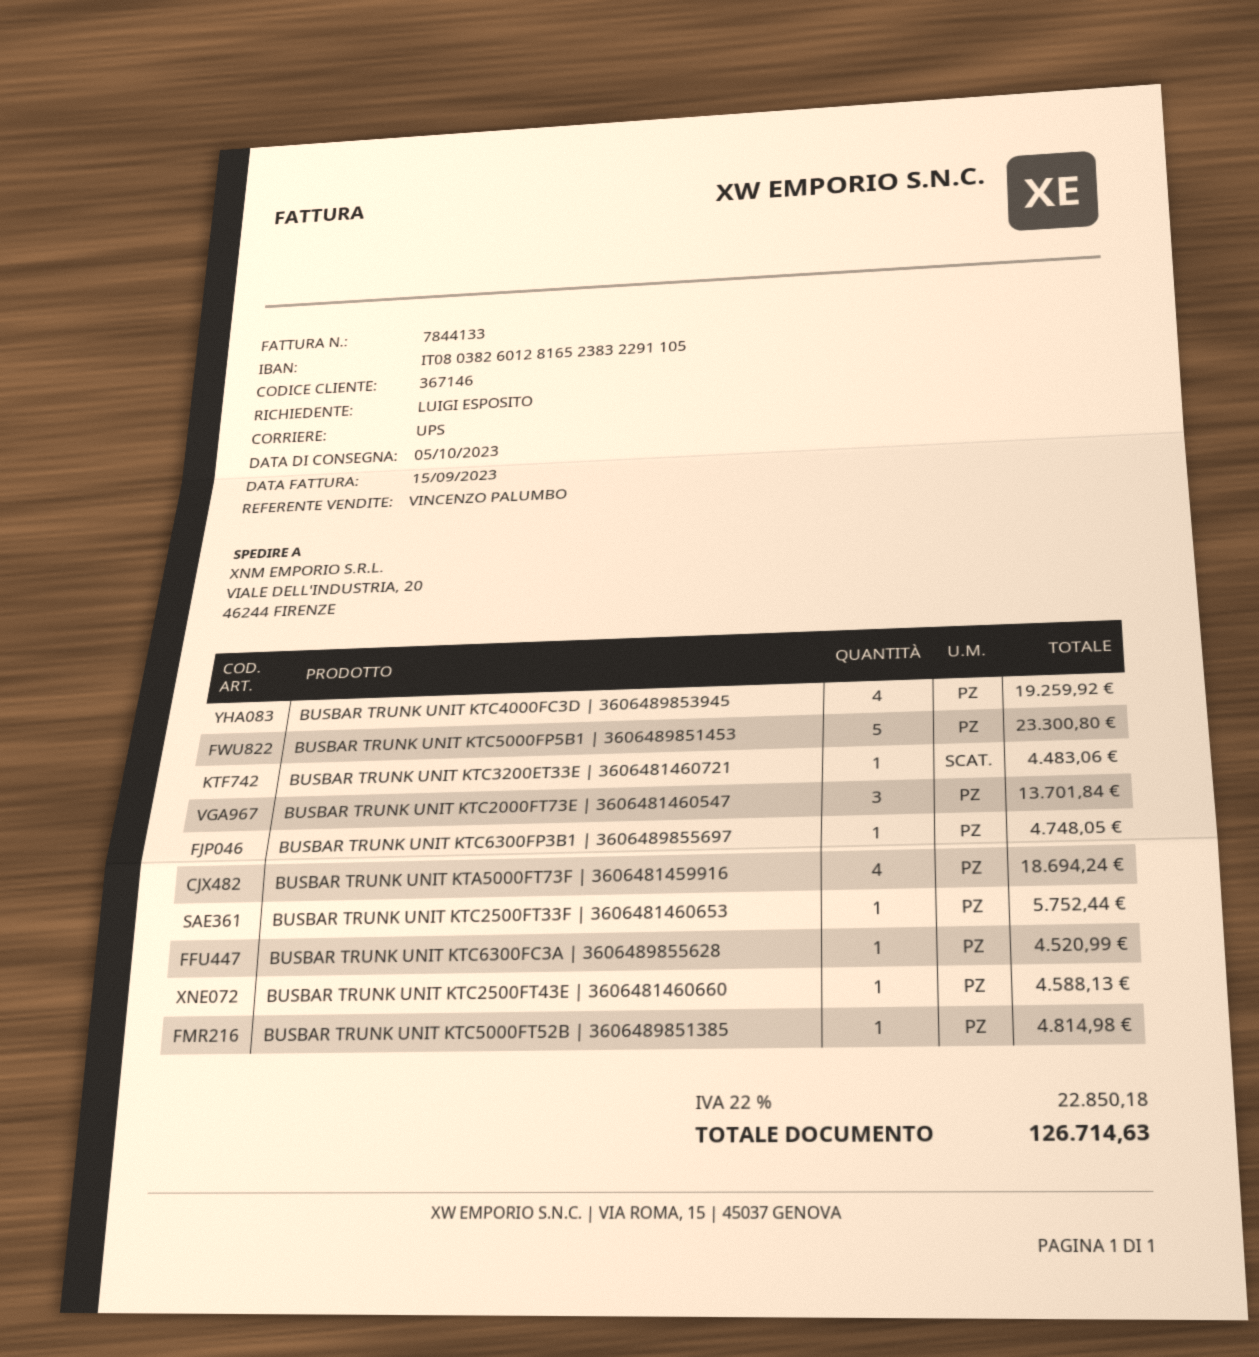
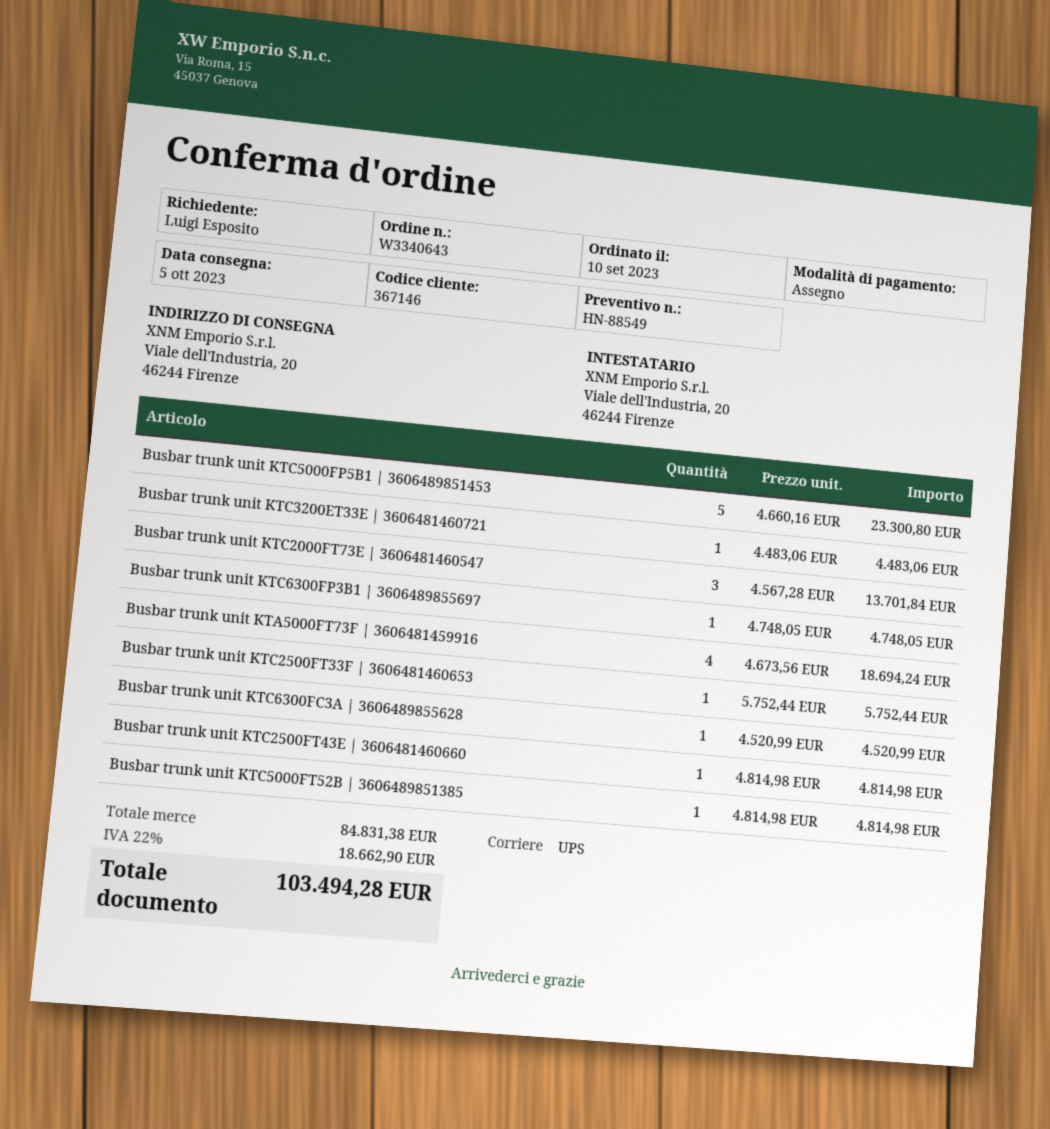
BUSBAR TRUNK UNIT KTC4000FC3D | 3606489853945: 4 for 19259.92 -> none
BUSBAR TRUNK UNIT KTC2500FT43E | 3606481460660: 1 for 4588.13 -> 1 for 4814.98
tax: 22% = 22850.18 -> 22% = 18662.90
total: 126714.63 -> 103494.28

